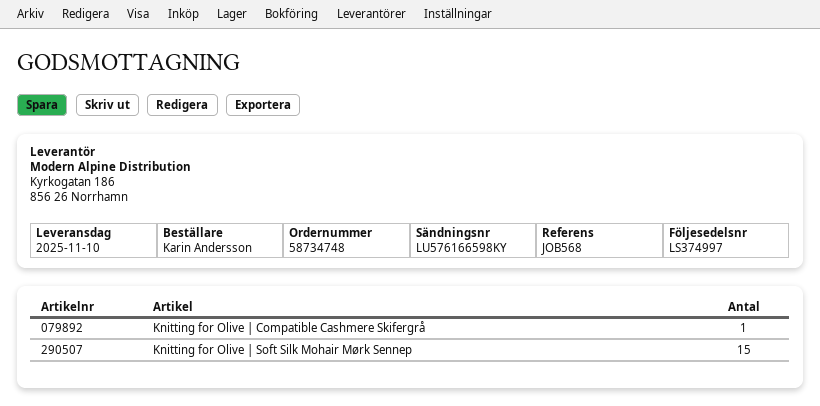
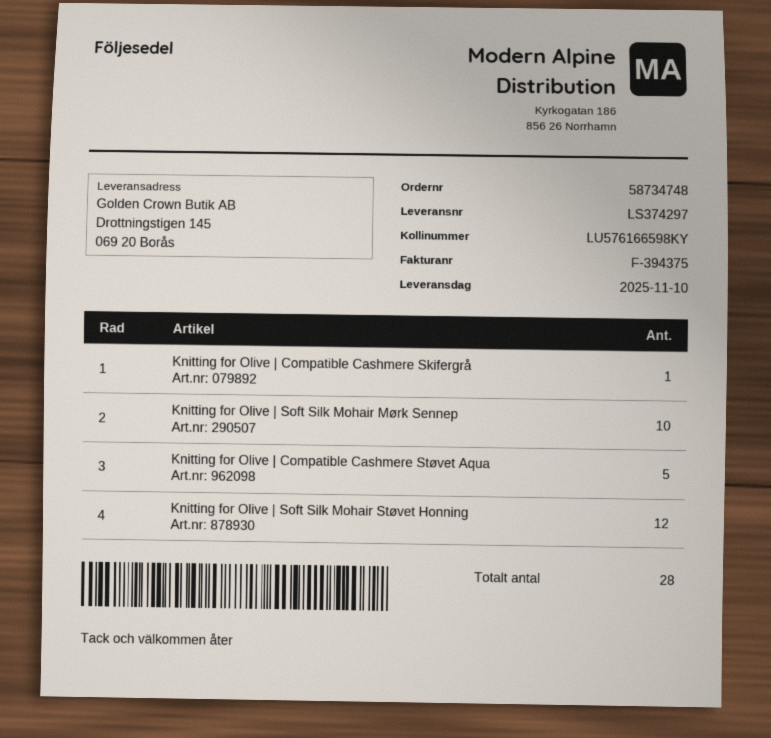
delivery note number: LS374997 -> LS374297
Knitting for Olive | Soft Silk Mohair Mørk Sennep: 15 -> 10
Knitting for Olive | Compatible Cashmere Støvet Aqua: none -> 5
Knitting for Olive | Soft Silk Mohair Støvet Honning: none -> 12

